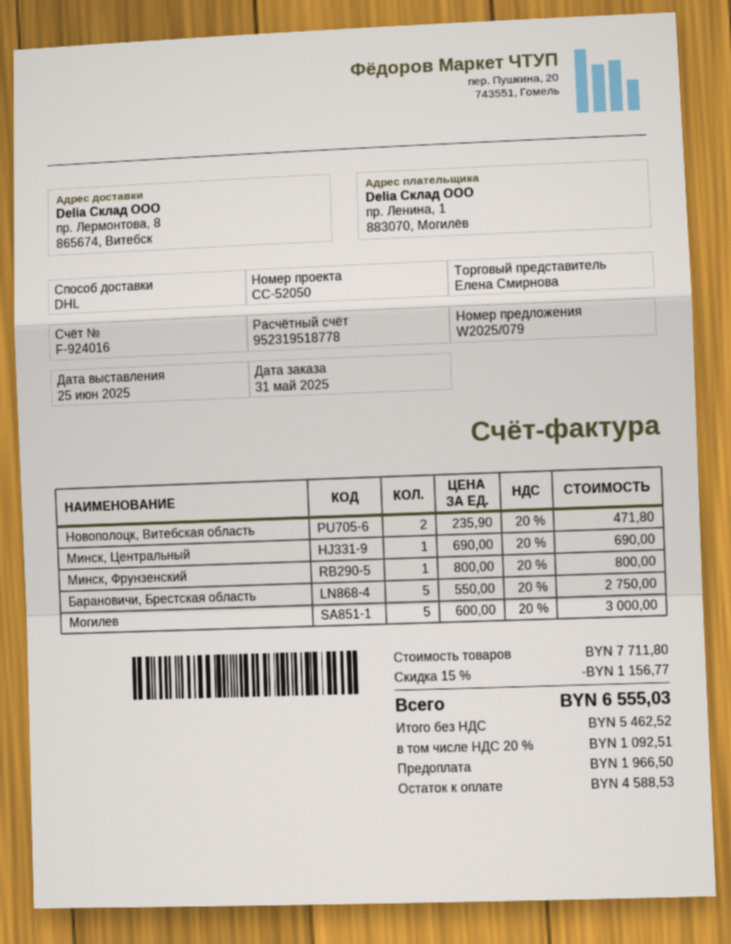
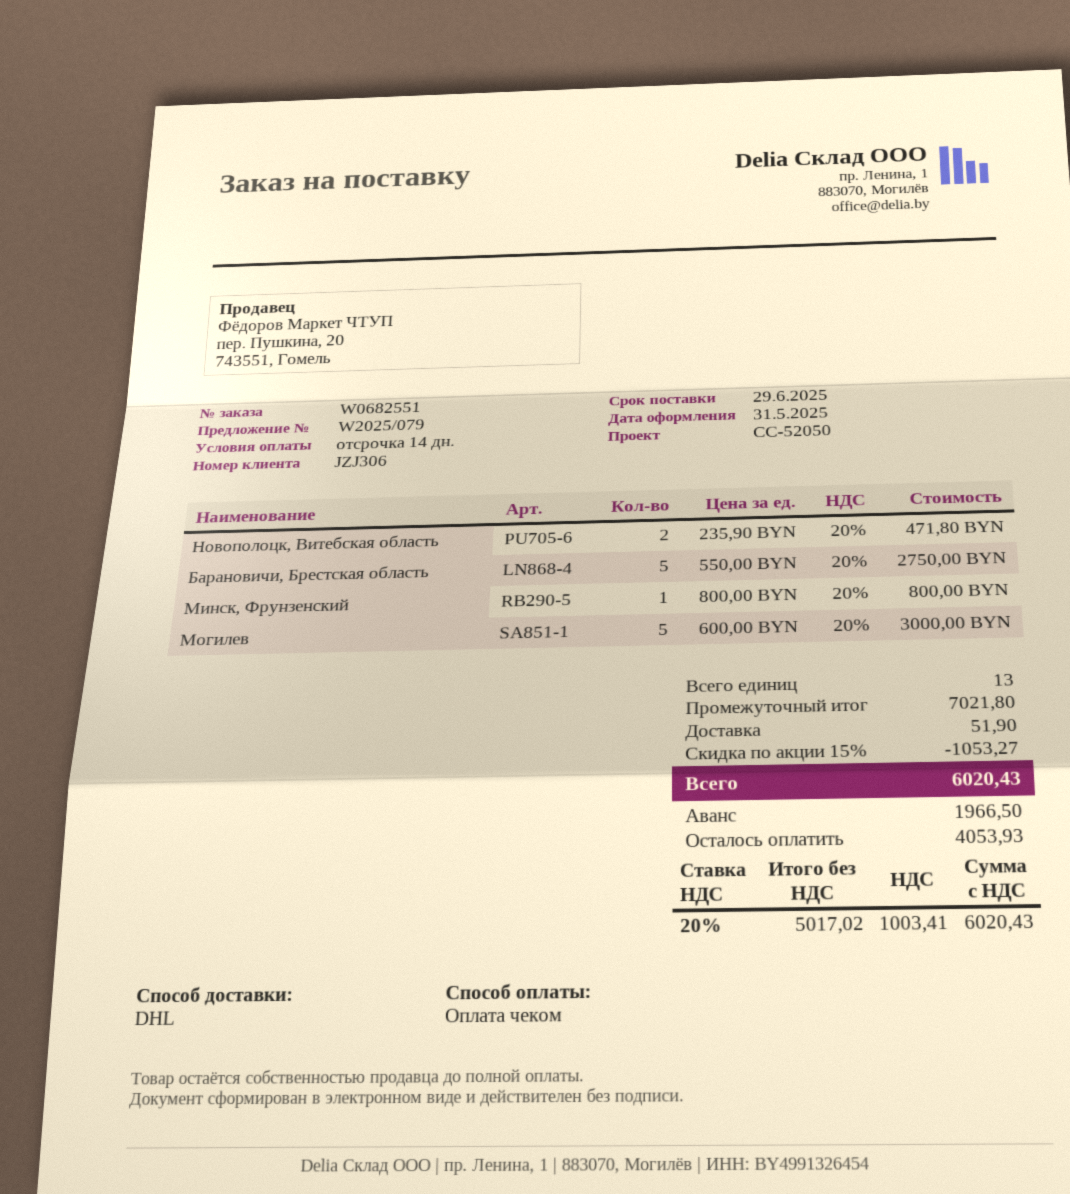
Минск, Центральный: 1 x 690.00 = 690.00 -> none
subtotal: 7711.80 -> 7021.80
discount: 15% = 1156.77 -> 15% = 1053.27
shipping: none -> 51.90
net: 5462.52 -> 5017.02
tax: 20% = 1092.51 -> 20% = 1003.41
total: 6555.03 -> 6020.43
balance: 4588.53 -> 4053.93

